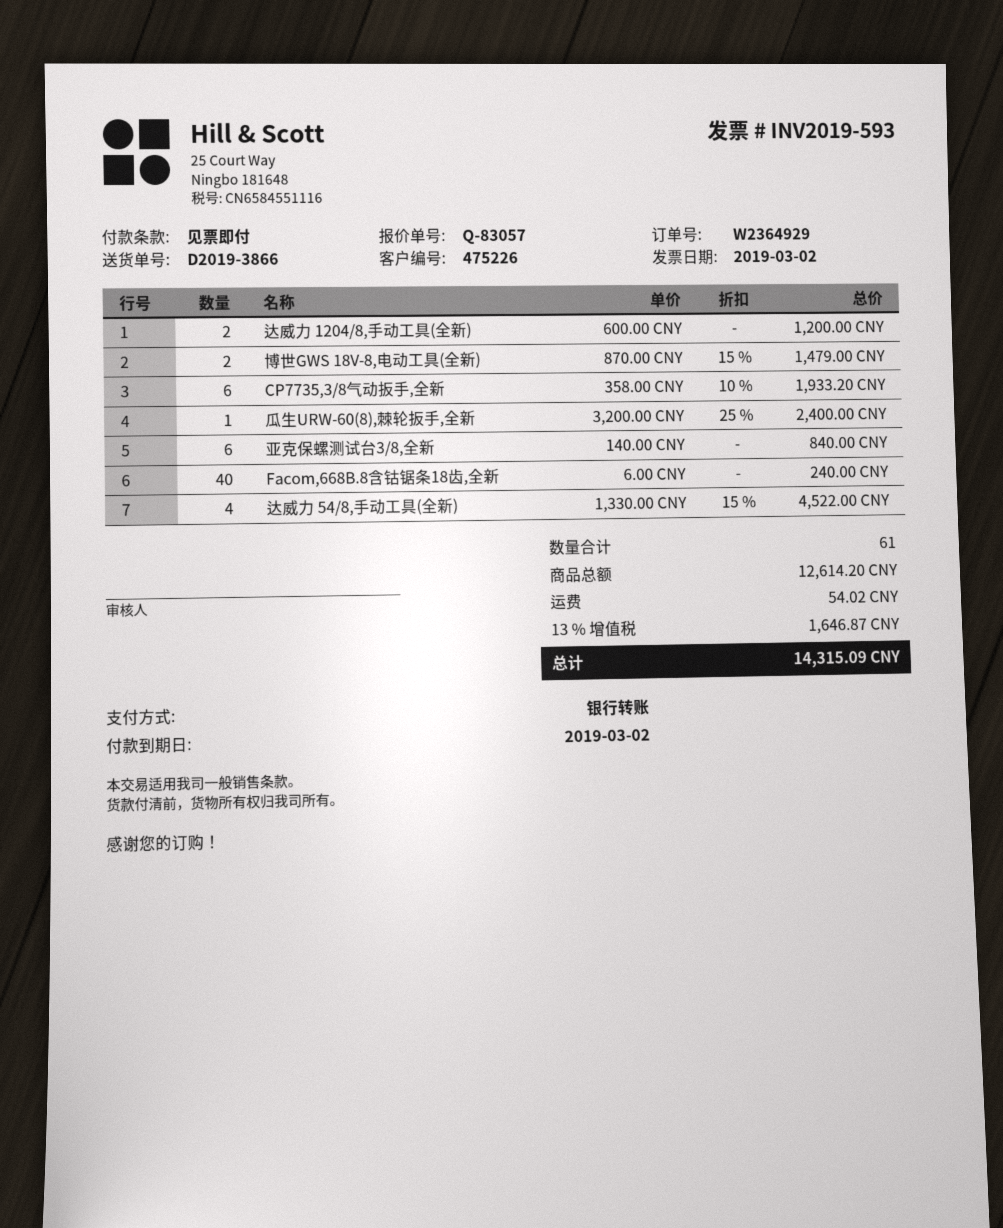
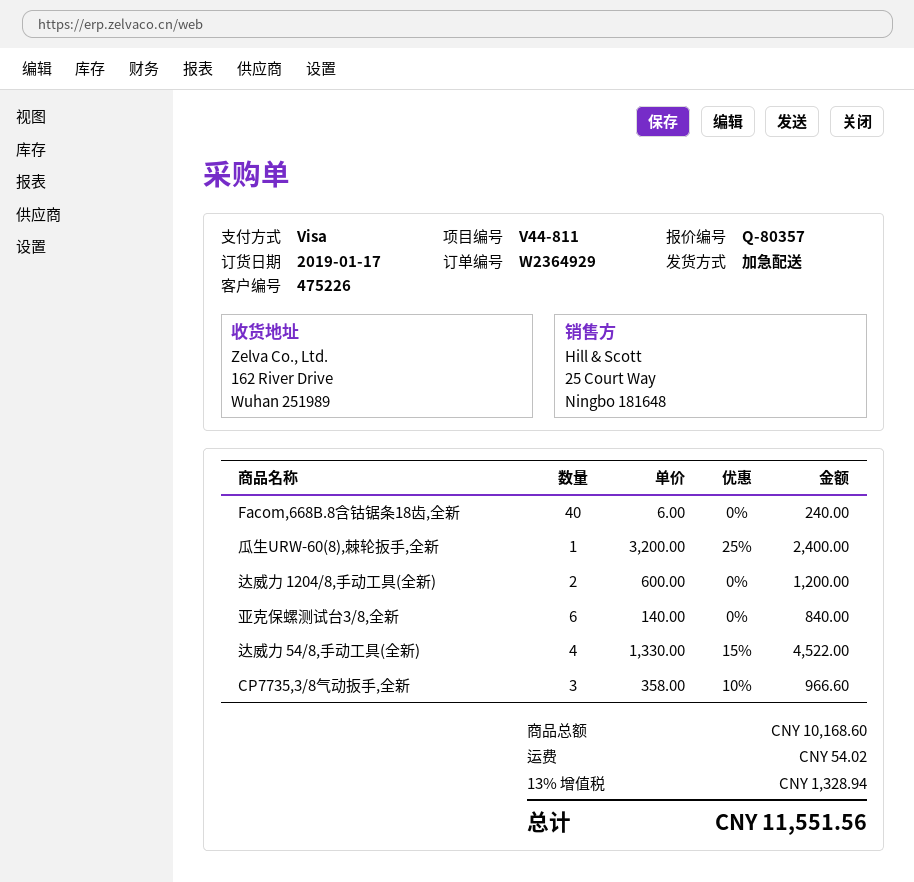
quote number: Q-83057 -> Q-80357
payment method: bank transfer -> Visa
博世GWS 18V-8,电动工具(全新): 2 x 870.00 - 15% = 1479.00 -> none
CP7735,3/8气动扳手,全新: 6 x 358.00 - 10% = 1933.20 -> 3 x 358.00 - 10% = 966.60
subtotal: 12614.20 -> 10168.60
tax: 13% = 1646.87 -> 13% = 1328.94
total: 14315.09 -> 11551.56

